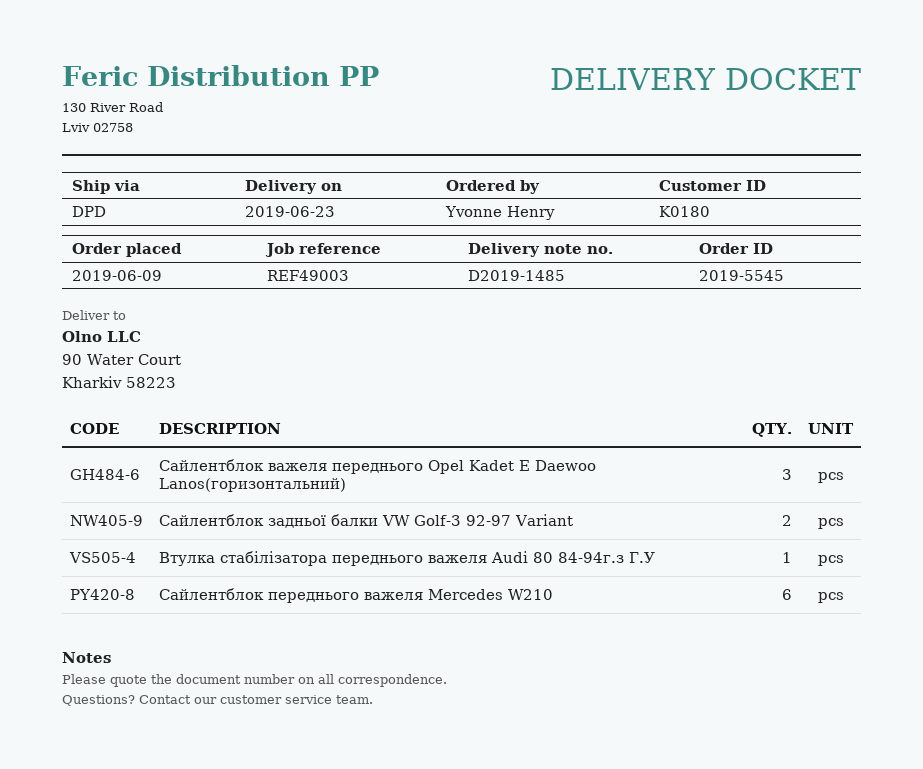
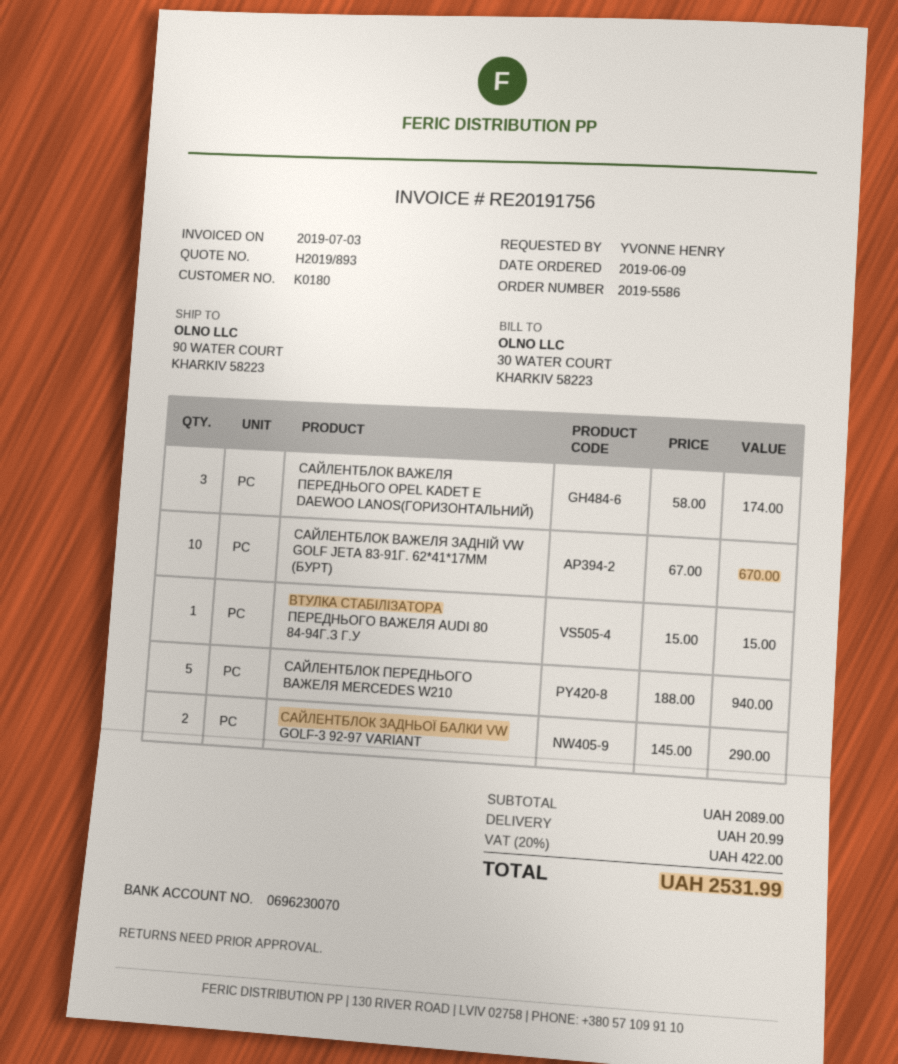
order number: 2019-5545 -> 2019-5586
Сайлентблок переднього важеля Mercedes W210: 6 -> 5
САЙЛЕНТБЛОК ВАЖЕЛЯ ЗАДНІЙ VW GOLF JETA 83-91Г. 62*41*17MM (БУРТ): none -> 10

